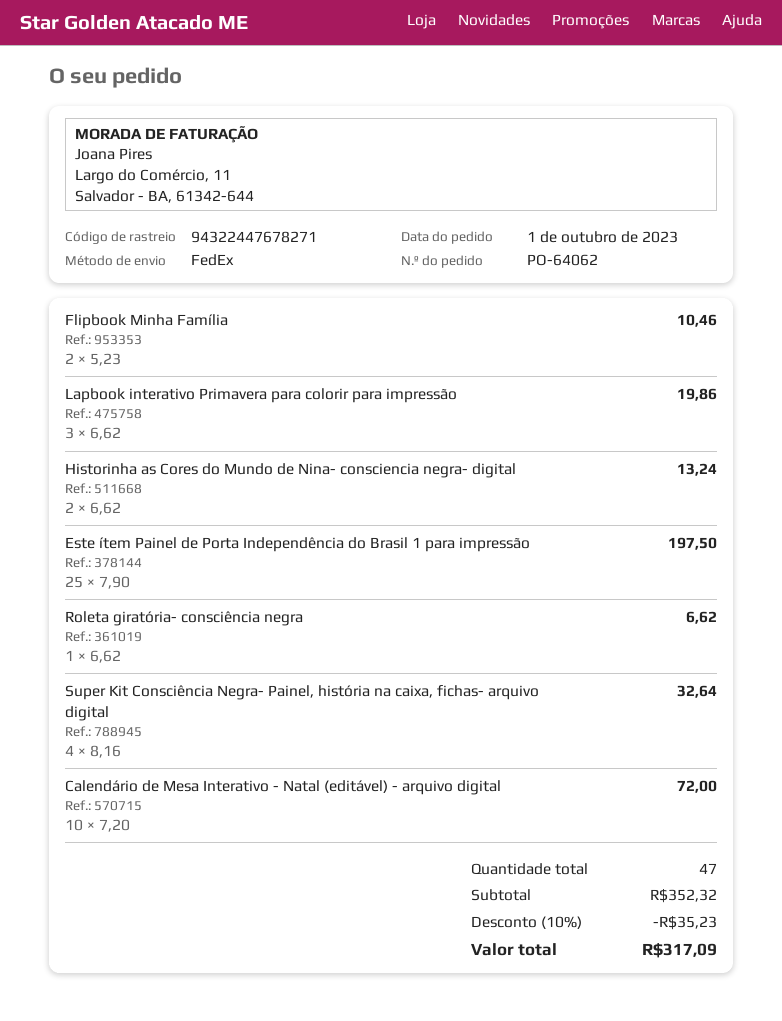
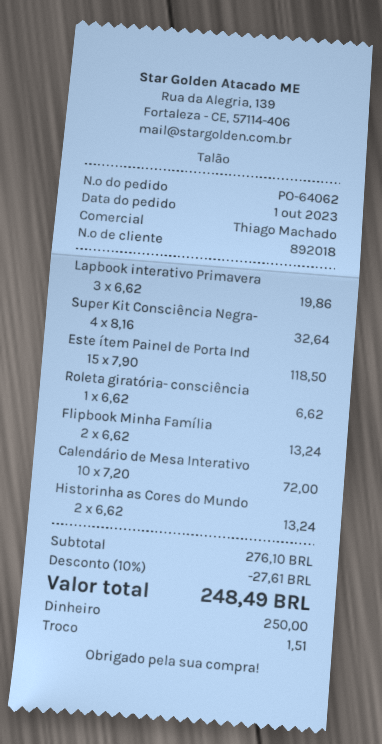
Flipbook Minha Família: 2 x 5.23 = 10.46 -> 2 x 6.62 = 13.24
Este ítem Painel de Porta Independência do Brasil 1 para impressão: 25 x 7.90 = 197.50 -> 15 x 7.90 = 118.50
subtotal: 352.32 -> 276.10
discount: 10% = 35.23 -> 10% = 27.61
total: 317.09 -> 248.49

